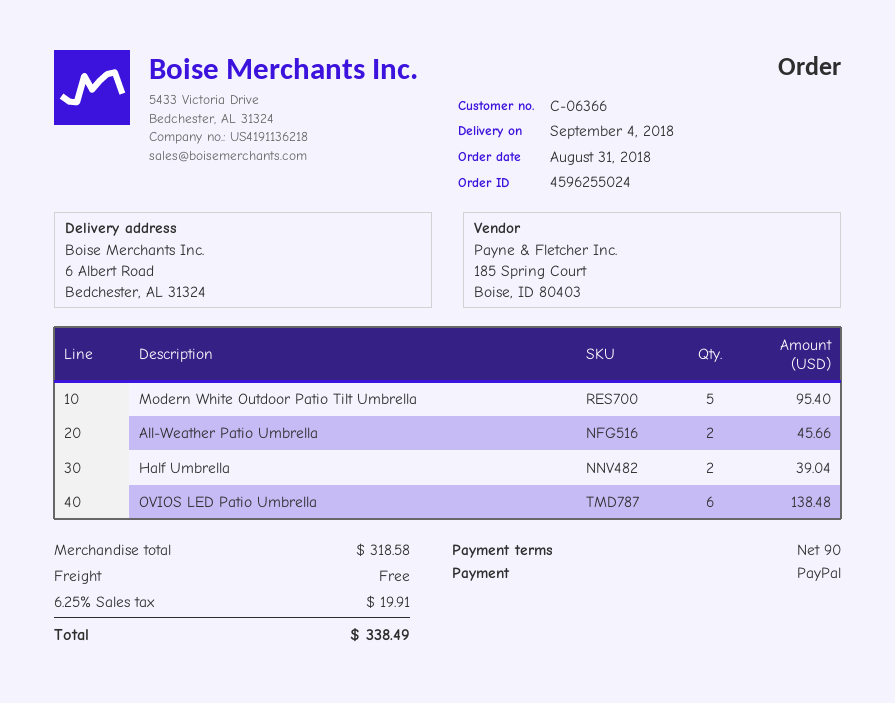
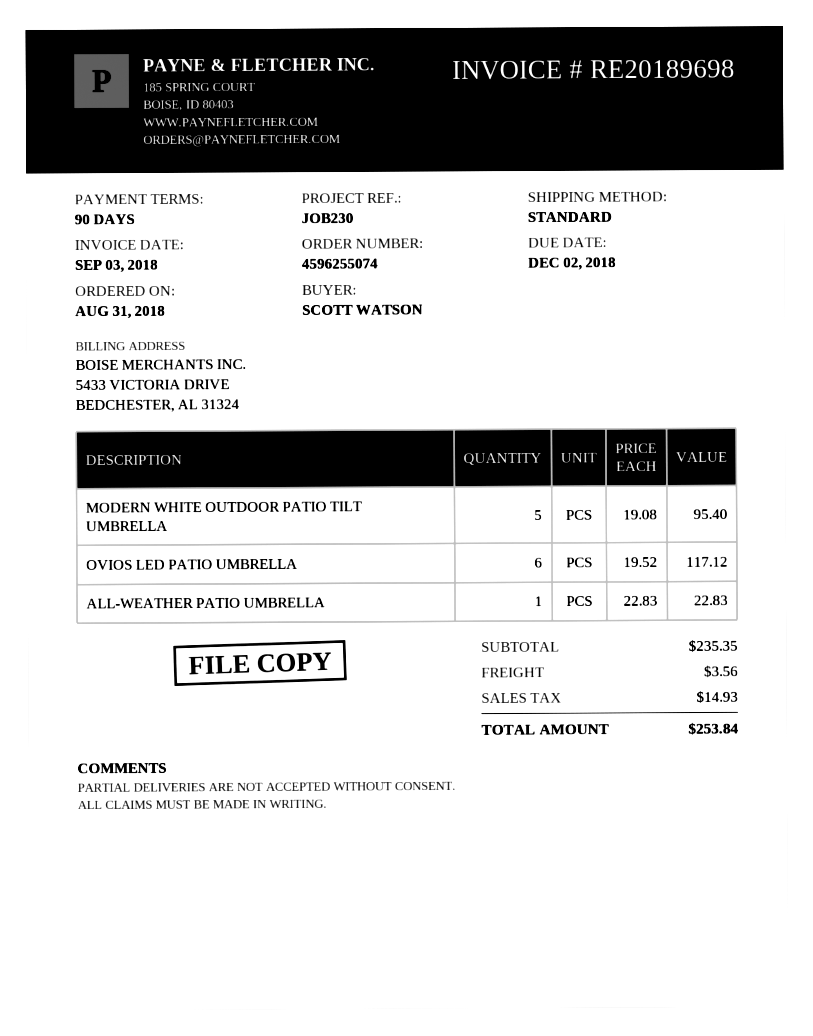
order number: 4596255024 -> 4596255074
All-Weather Patio Umbrella: 2 for 45.66 -> 1 for 22.83
Half Umbrella: 2 for 39.04 -> none
OVIOS LED Patio Umbrella: 6 for 138.48 -> 6 for 117.12
subtotal: 318.58 -> 235.35
shipping: 0.00 -> 3.56
tax: 19.91 -> 14.93
total: 338.49 -> 253.84

